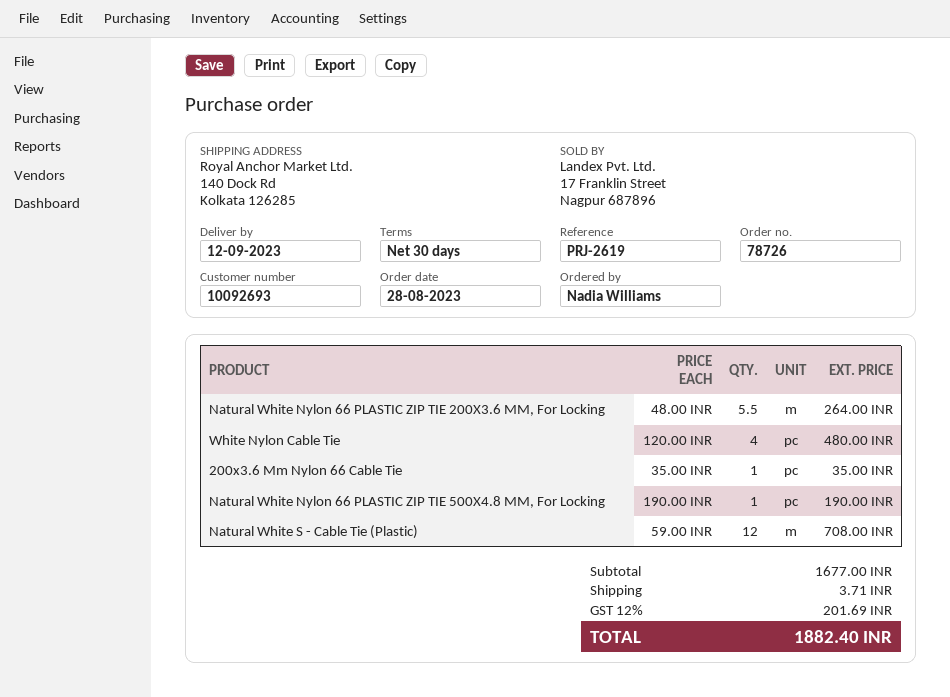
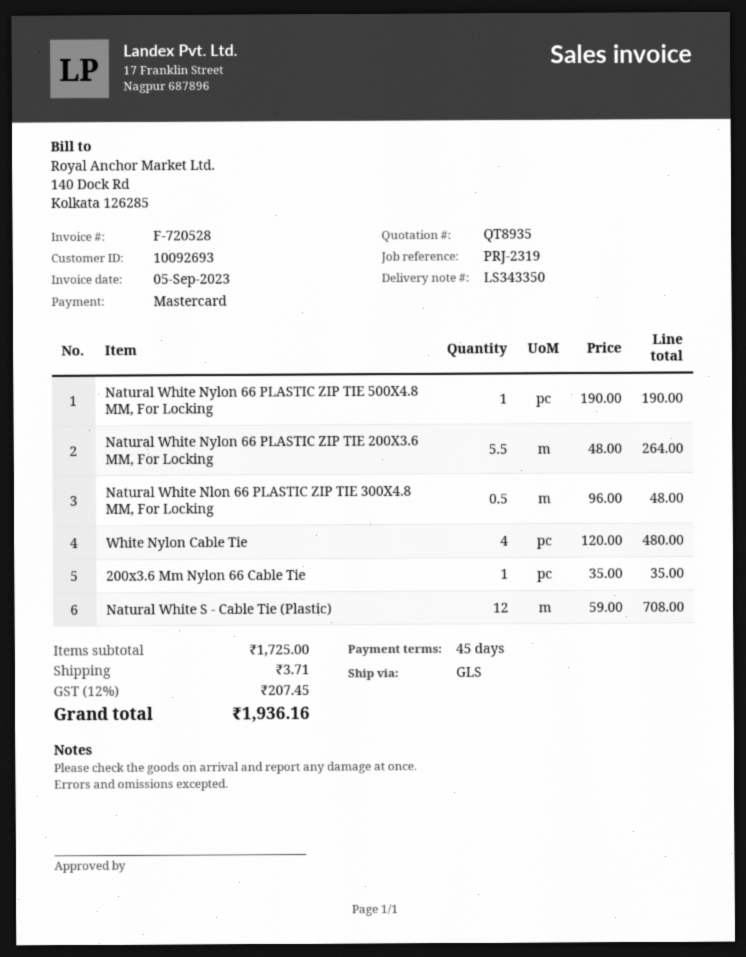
payment terms: 30 days -> 45 days
reference: PRJ-2619 -> PRJ-2319
Natural White Nlon 66 PLASTIC ZIP TIE 300X4.8 MM, For Locking: none -> 0.5 x 96.00 = 48.00
subtotal: 1677.00 -> 1725.00
tax: 12% = 201.69 -> 12% = 207.45
total: 1882.40 -> 1936.16

